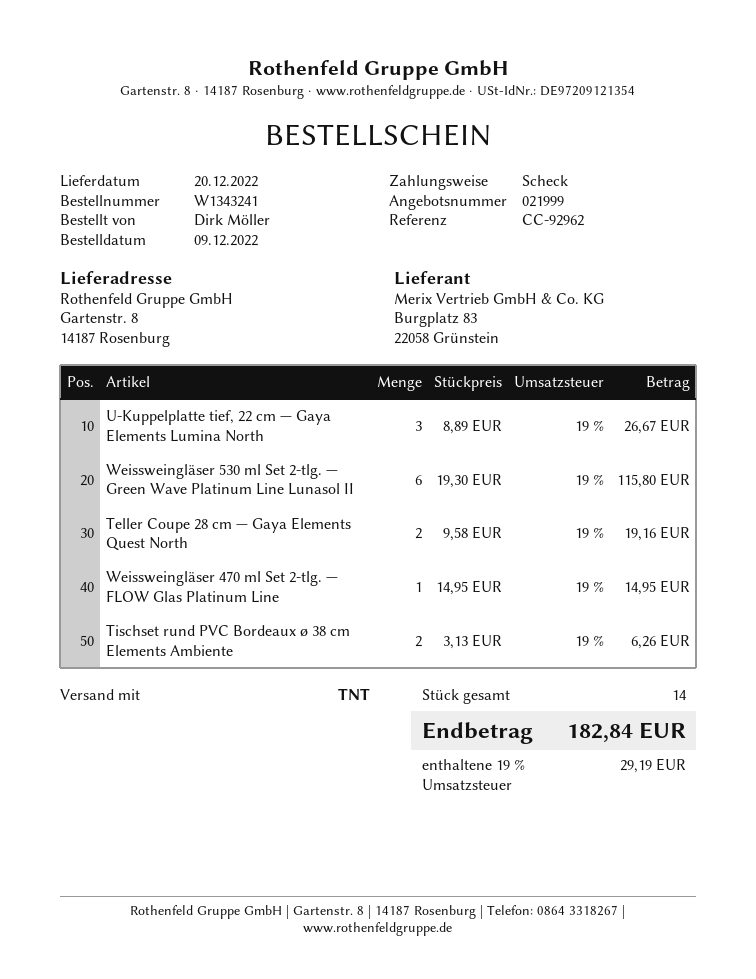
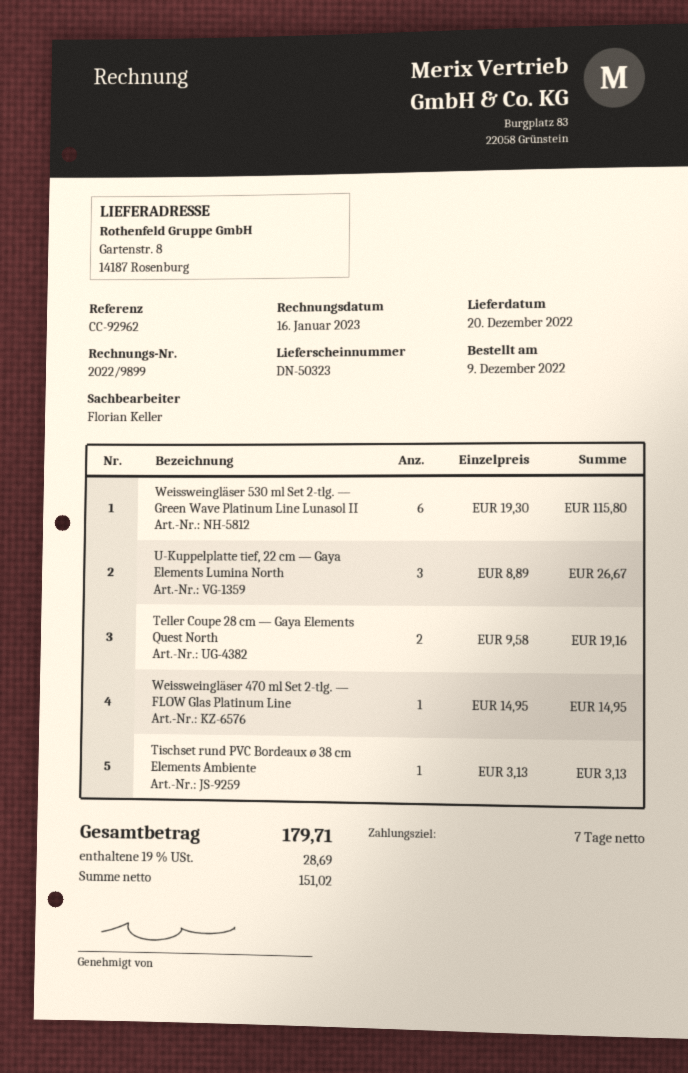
Tischset rund PVC Bordeaux ø 38 cm Elements Ambiente: 2 x 3.13 = 6.26 -> 1 x 3.13 = 3.13
tax: 19% = 29.19 -> 19% = 28.69
total: 182.84 -> 179.71

